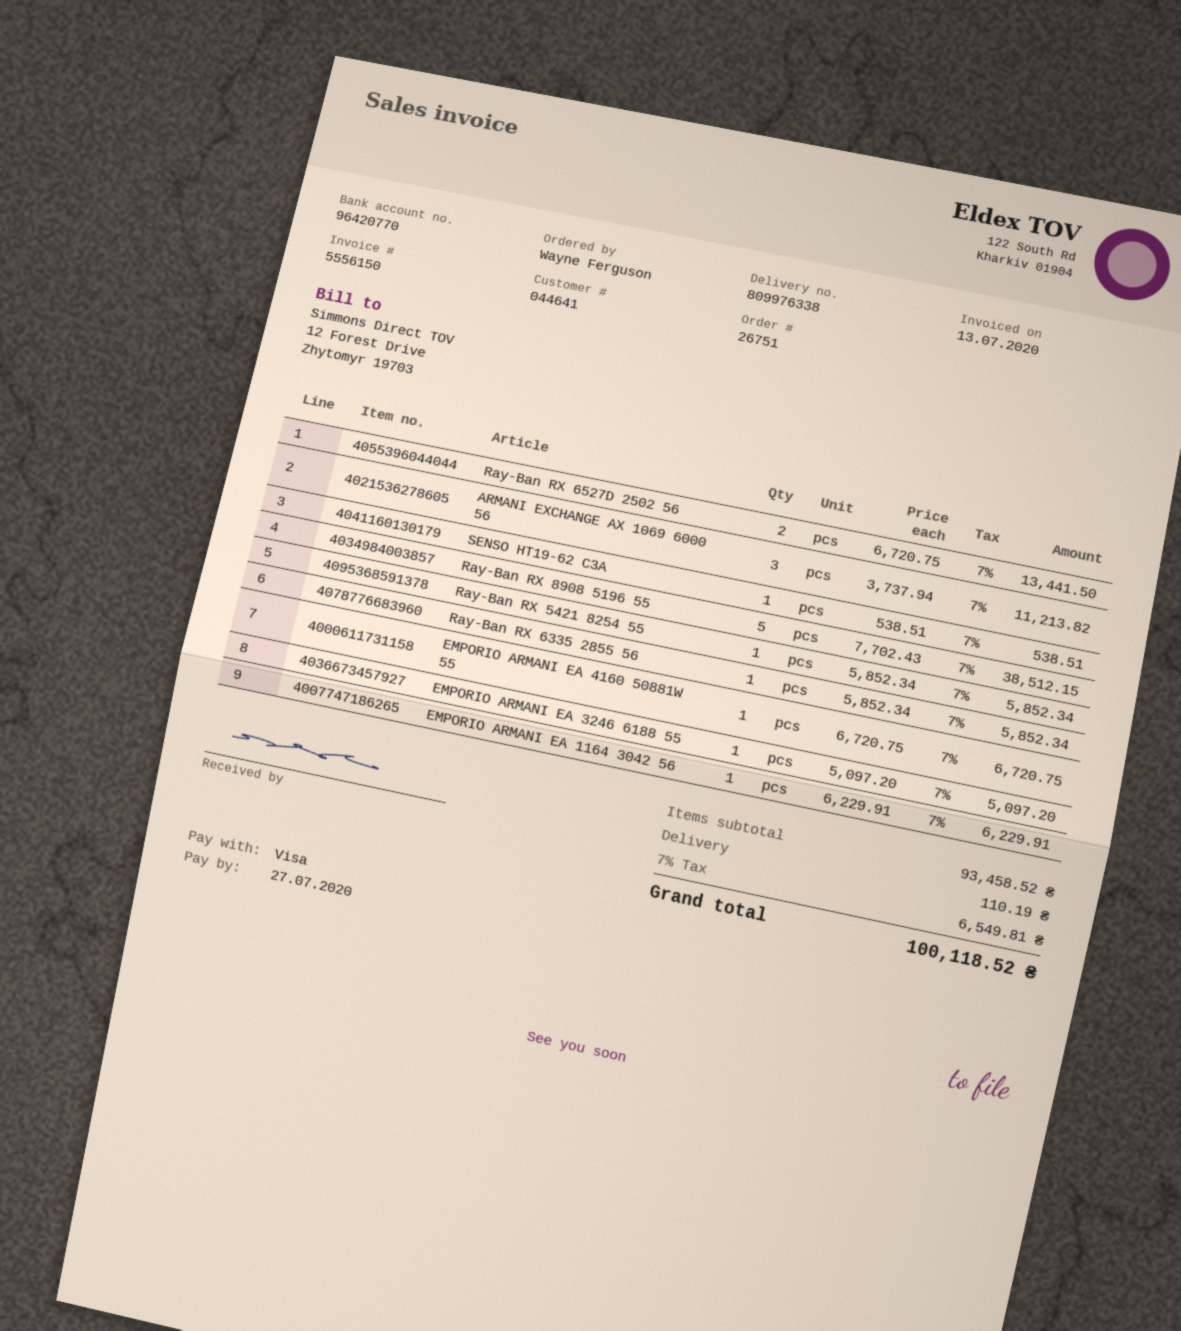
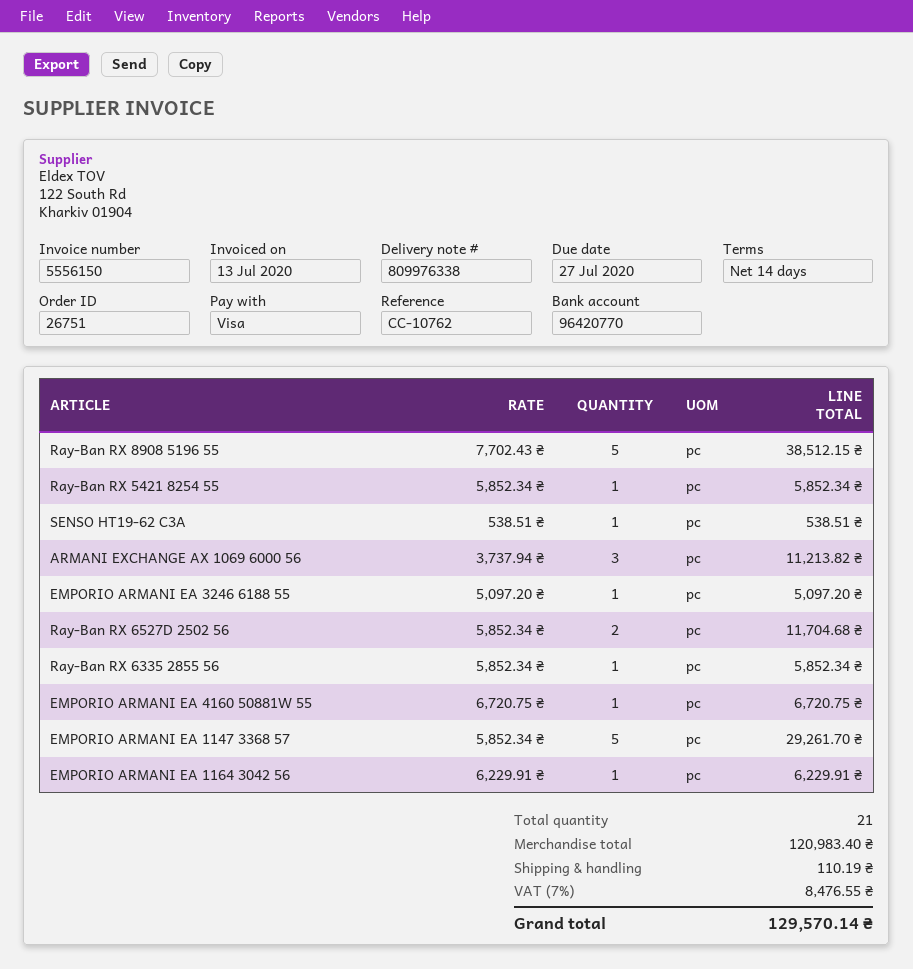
Ray-Ban RX 6527D 2502 56: 2 x 6720.75 = 13441.50 -> 2 x 5852.34 = 11704.68
EMPORIO ARMANI EA 1147 3368 57: none -> 5 x 5852.34 = 29261.70
subtotal: 93458.52 -> 120983.40
tax: 7% = 6549.81 -> 7% = 8476.55
total: 100118.52 -> 129570.14

